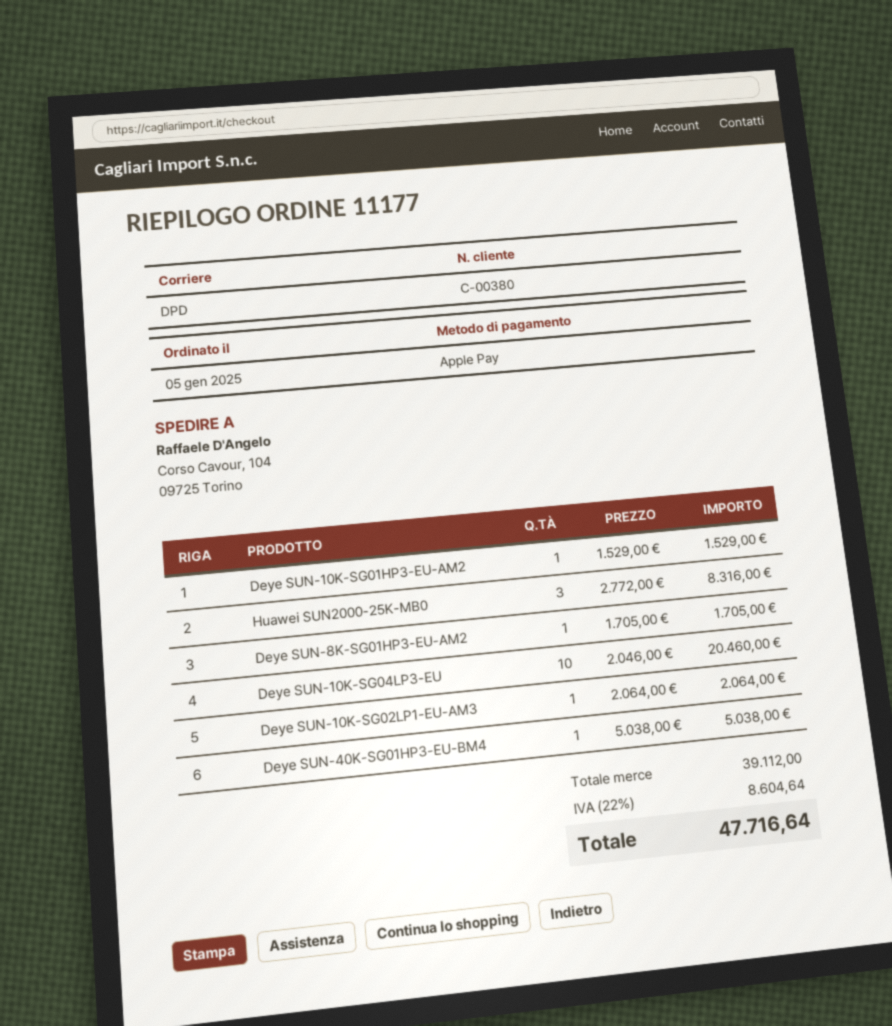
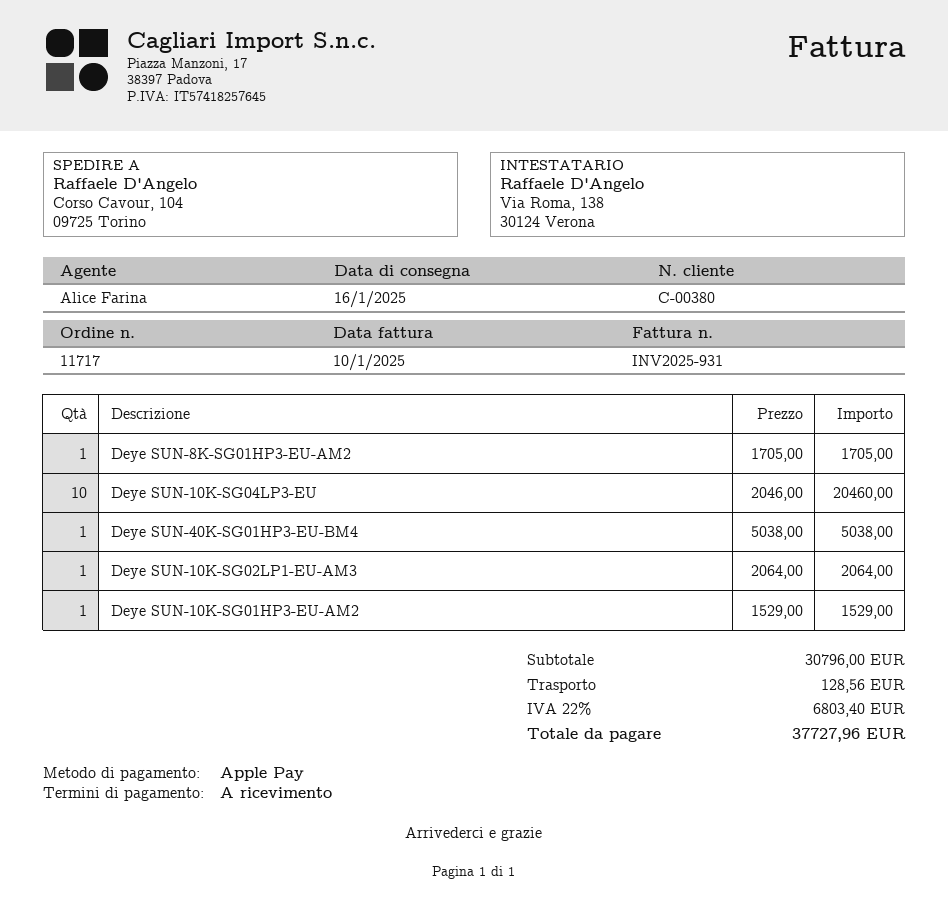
order number: 11177 -> 11717
Huawei SUN2000-25K-MB0: 3 x 2772.00 = 8316.00 -> none
subtotal: 39112.00 -> 30796.00
shipping: none -> 128.56
tax: 22% = 8604.64 -> 22% = 6803.40
total: 47716.64 -> 37727.96

